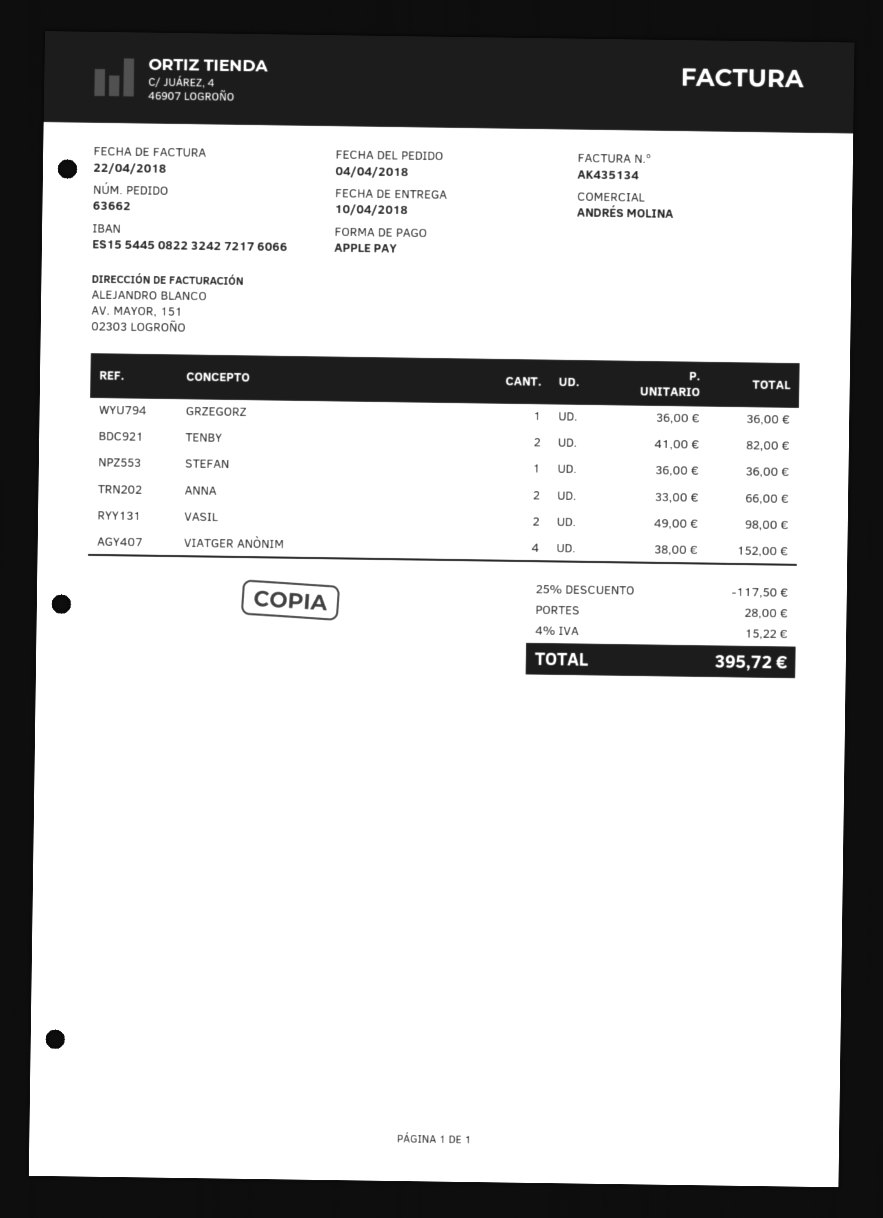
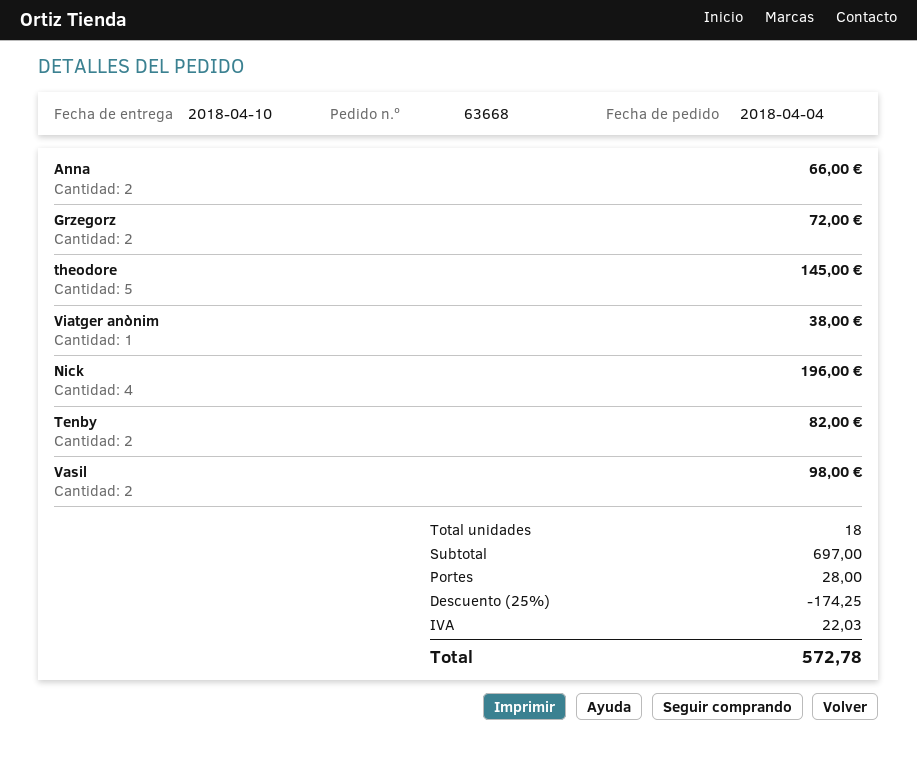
order number: 63662 -> 63668
GRZEGORZ: 1 for 36.00 -> 2 for 72.00
STEFAN: 1 for 36.00 -> none
VIATGER ANÒNIM: 4 for 152.00 -> 1 for 38.00
theodore: none -> 5 for 145.00
Nick: none -> 4 for 196.00
discount: 25% = 117.50 -> 25% = 174.25
tax: 15.22 -> 22.03
total: 395.72 -> 572.78

